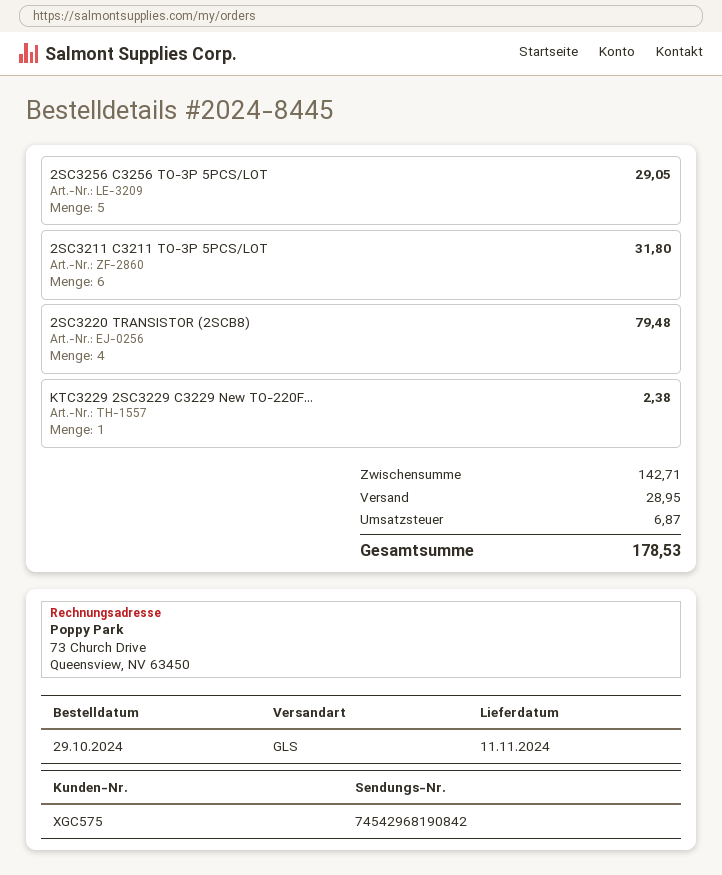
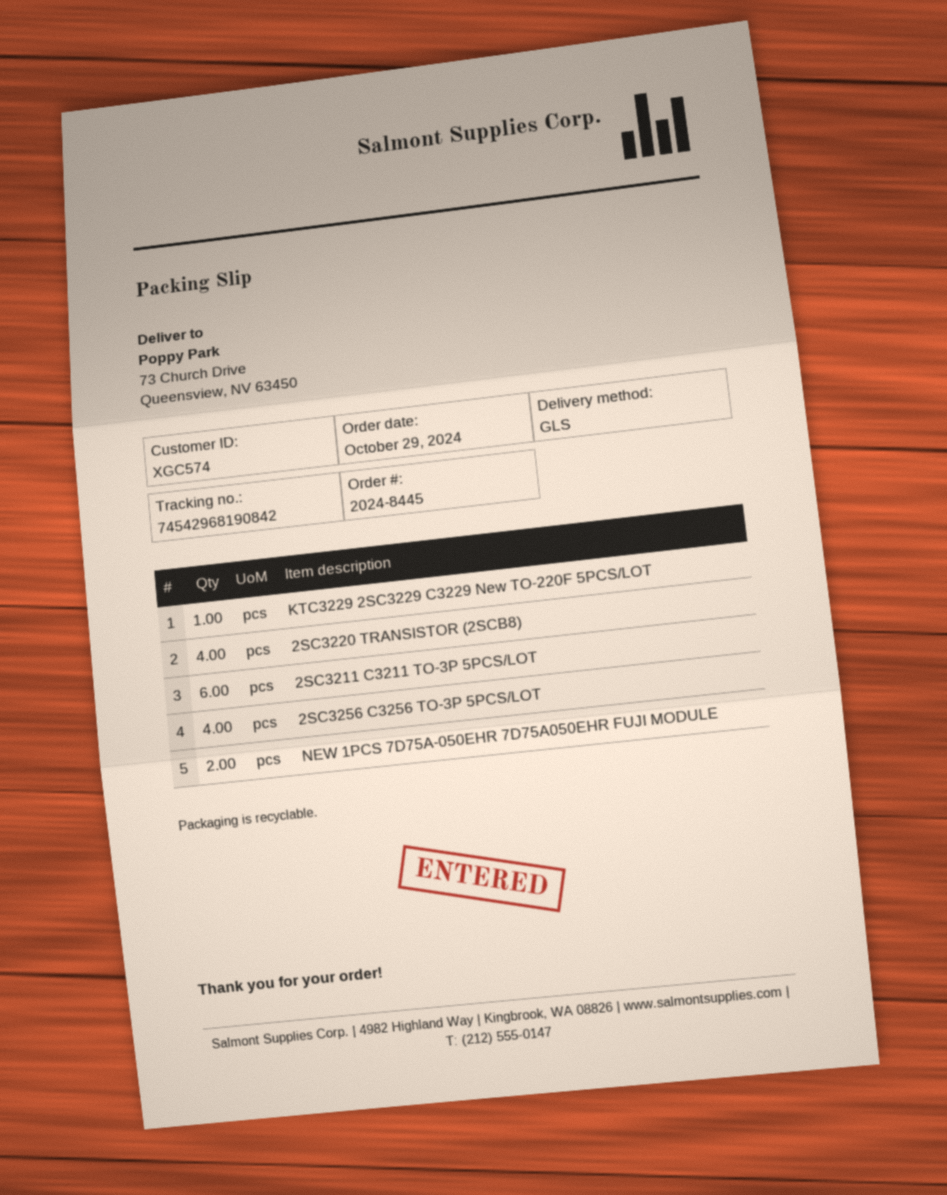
customer number: XGC575 -> XGC574
2SC3256 C3256 TO-3P 5PCS/LOT: 5 -> 4
NEW 1PCS 7D75A-050EHR 7D75A050EHR FUJI MODULE: none -> 2

